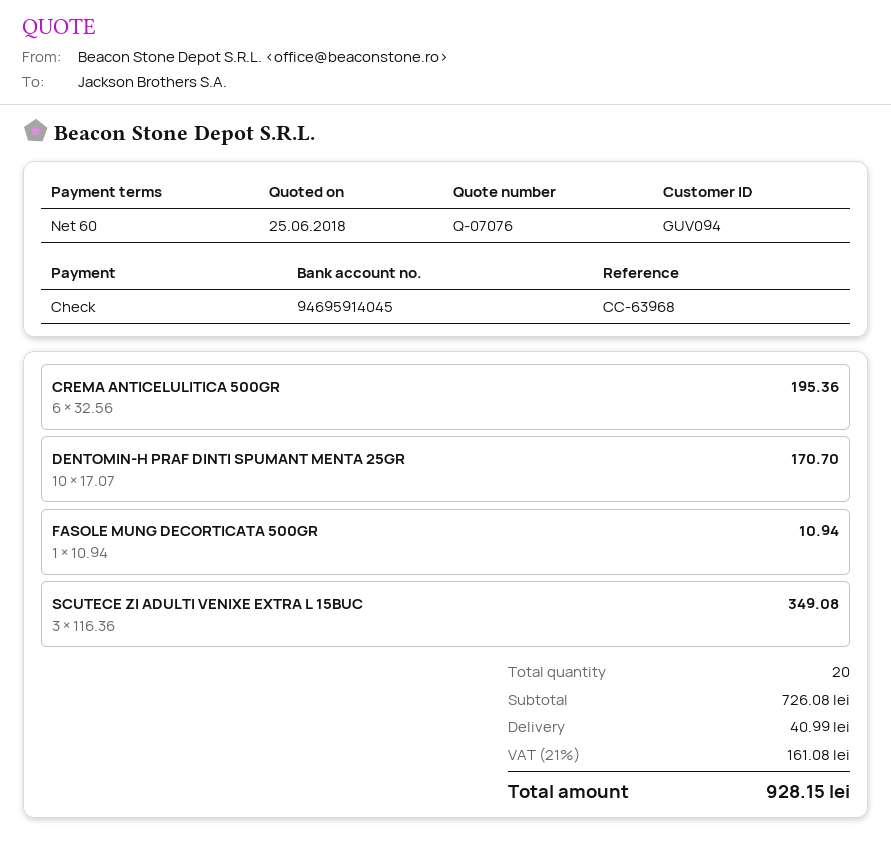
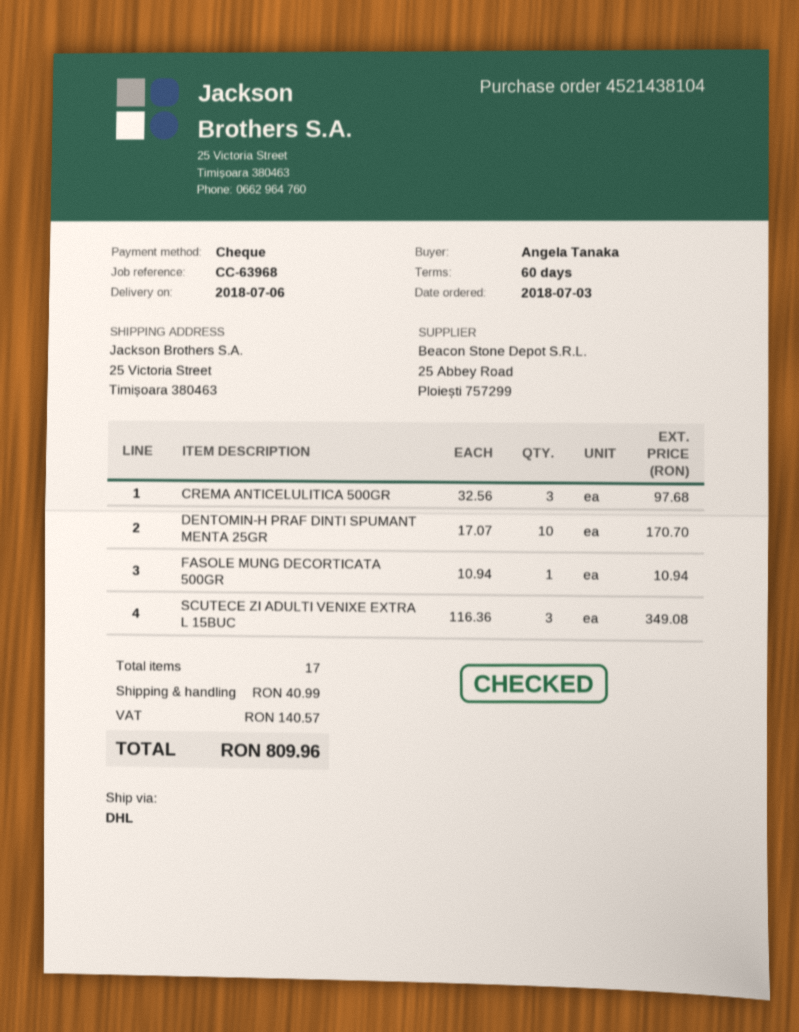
CREMA ANTICELULITICA 500GR: 6 x 32.56 = 195.36 -> 3 x 32.56 = 97.68
total quantity: 20 -> 17
tax: 161.08 -> 140.57
total: 928.15 -> 809.96

